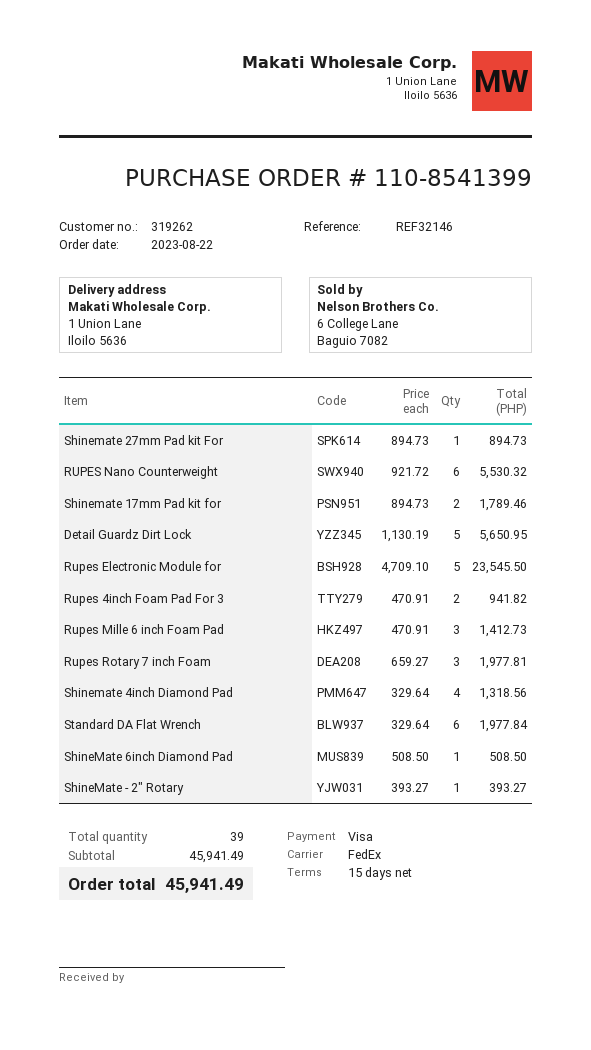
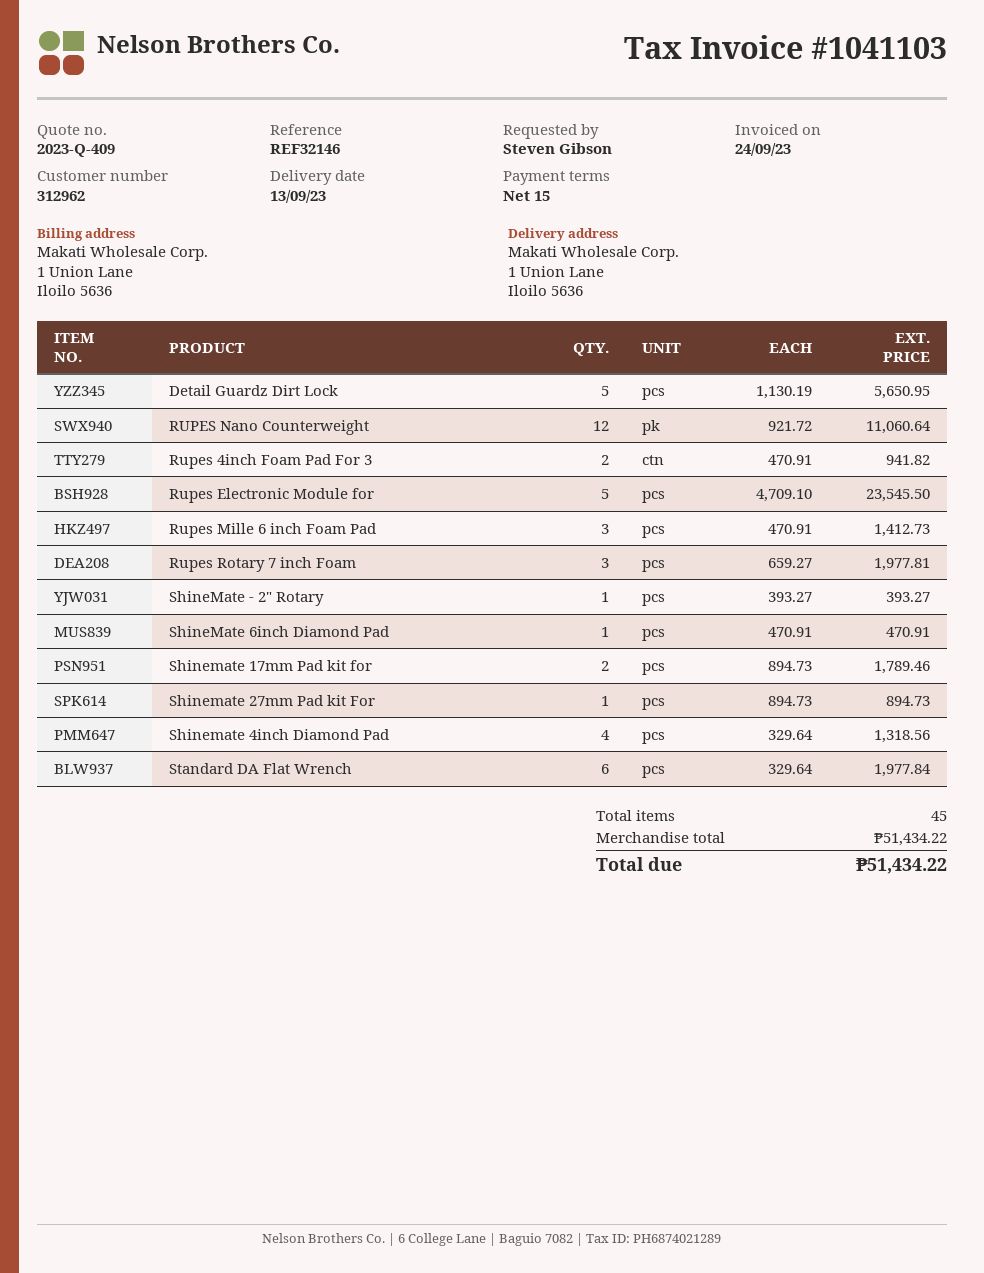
customer number: 319262 -> 312962
RUPES Nano Counterweight: 6 x 921.72 = 5530.32 -> 12 x 921.72 = 11060.64
ShineMate 6inch Diamond Pad: 1 x 508.50 = 508.50 -> 1 x 470.91 = 470.91
total quantity: 39 -> 45
subtotal: 45941.49 -> 51434.22
total: 45941.49 -> 51434.22

